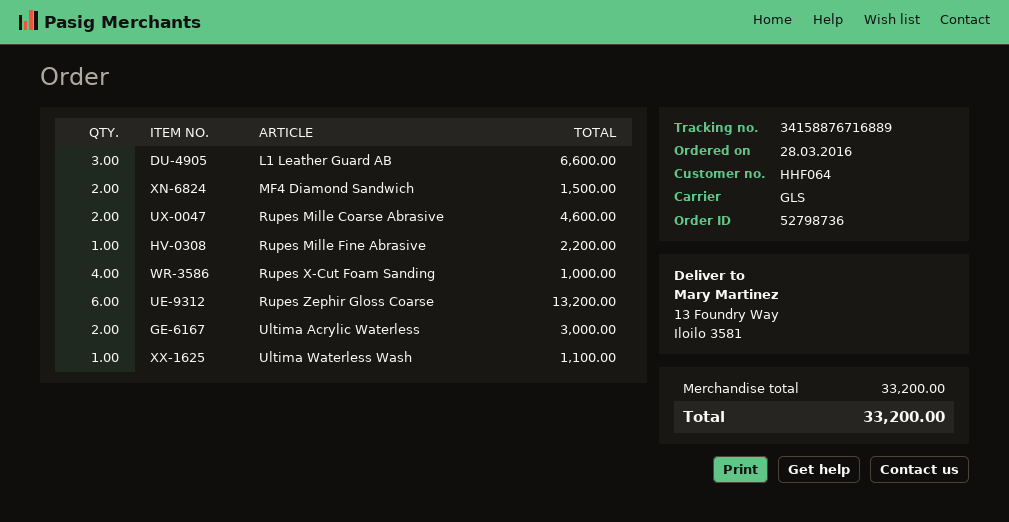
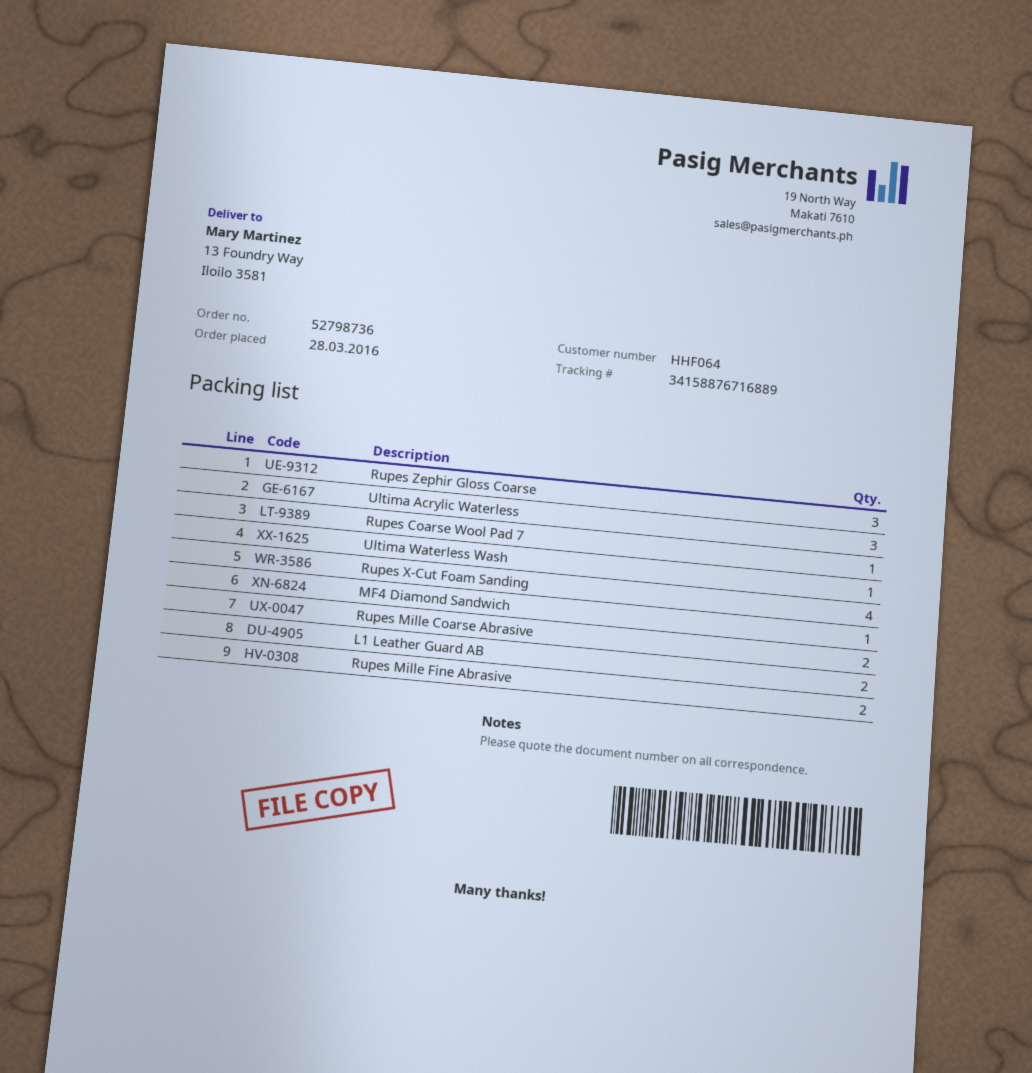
L1 Leather Guard AB: 3 -> 2
MF4 Diamond Sandwich: 2 -> 1
Rupes Mille Fine Abrasive: 1 -> 2
Rupes Zephir Gloss Coarse: 6 -> 3
Ultima Acrylic Waterless: 2 -> 3
Rupes Coarse Wool Pad 7: none -> 1

